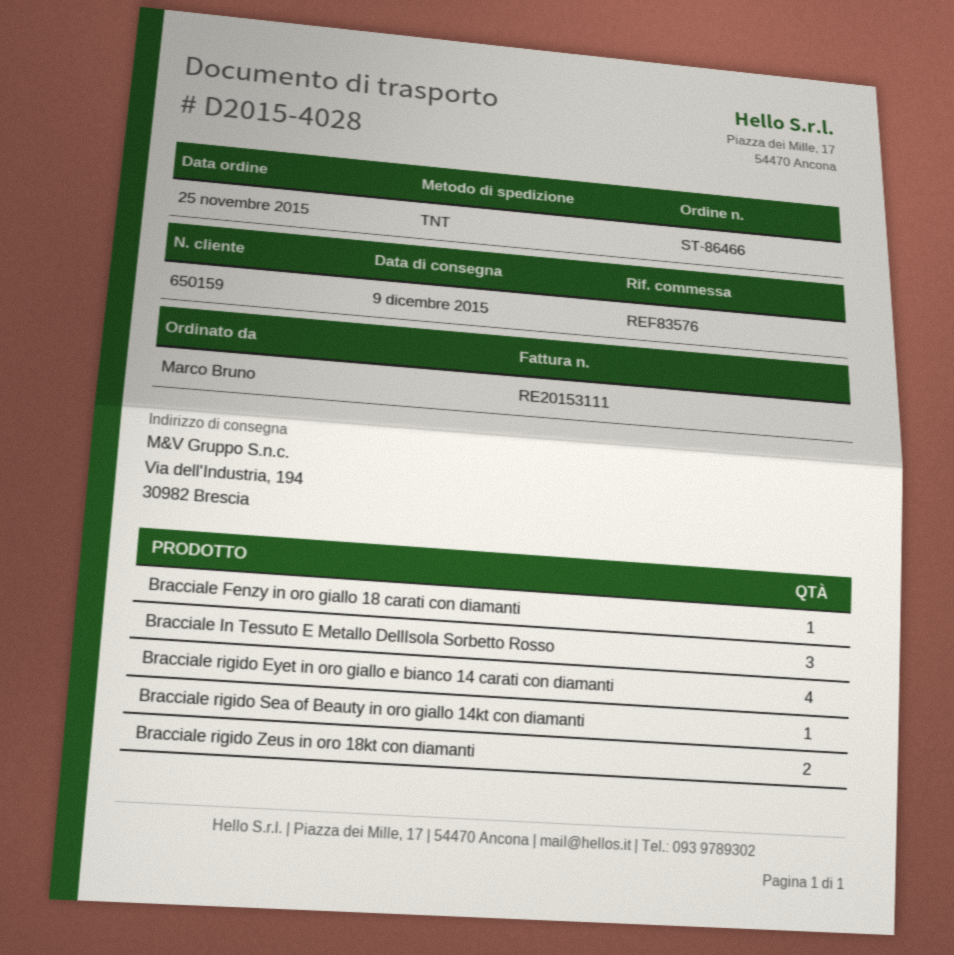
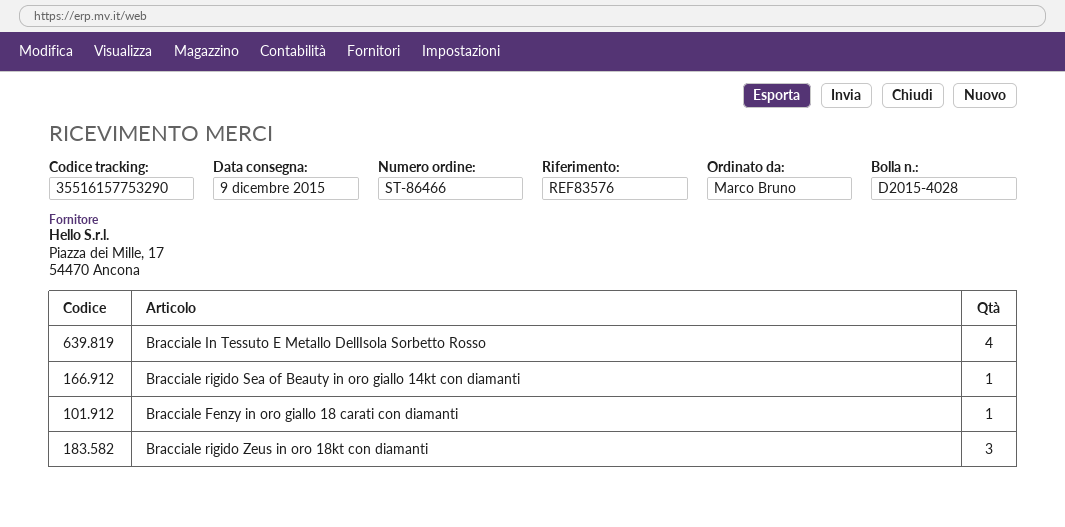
Bracciale In Tessuto E Metallo DellIsola Sorbetto Rosso: 3 -> 4
Bracciale rigido Eyet in oro giallo e bianco 14 carati con diamanti: 4 -> none
Bracciale rigido Zeus in oro 18kt con diamanti: 2 -> 3

